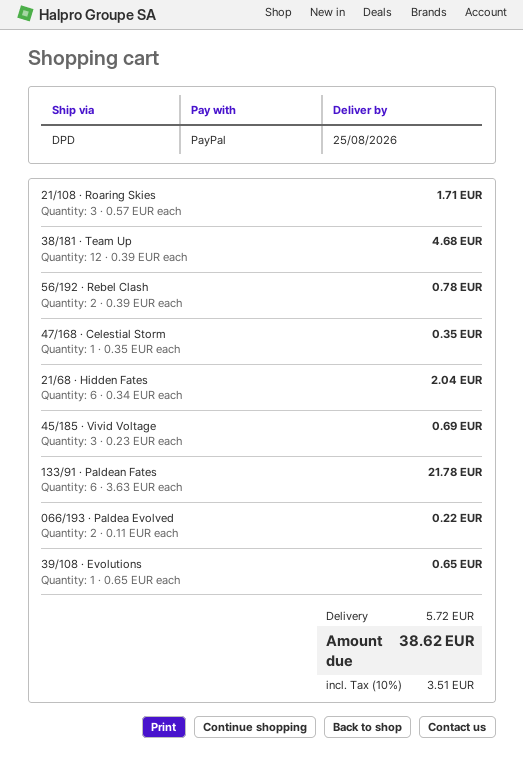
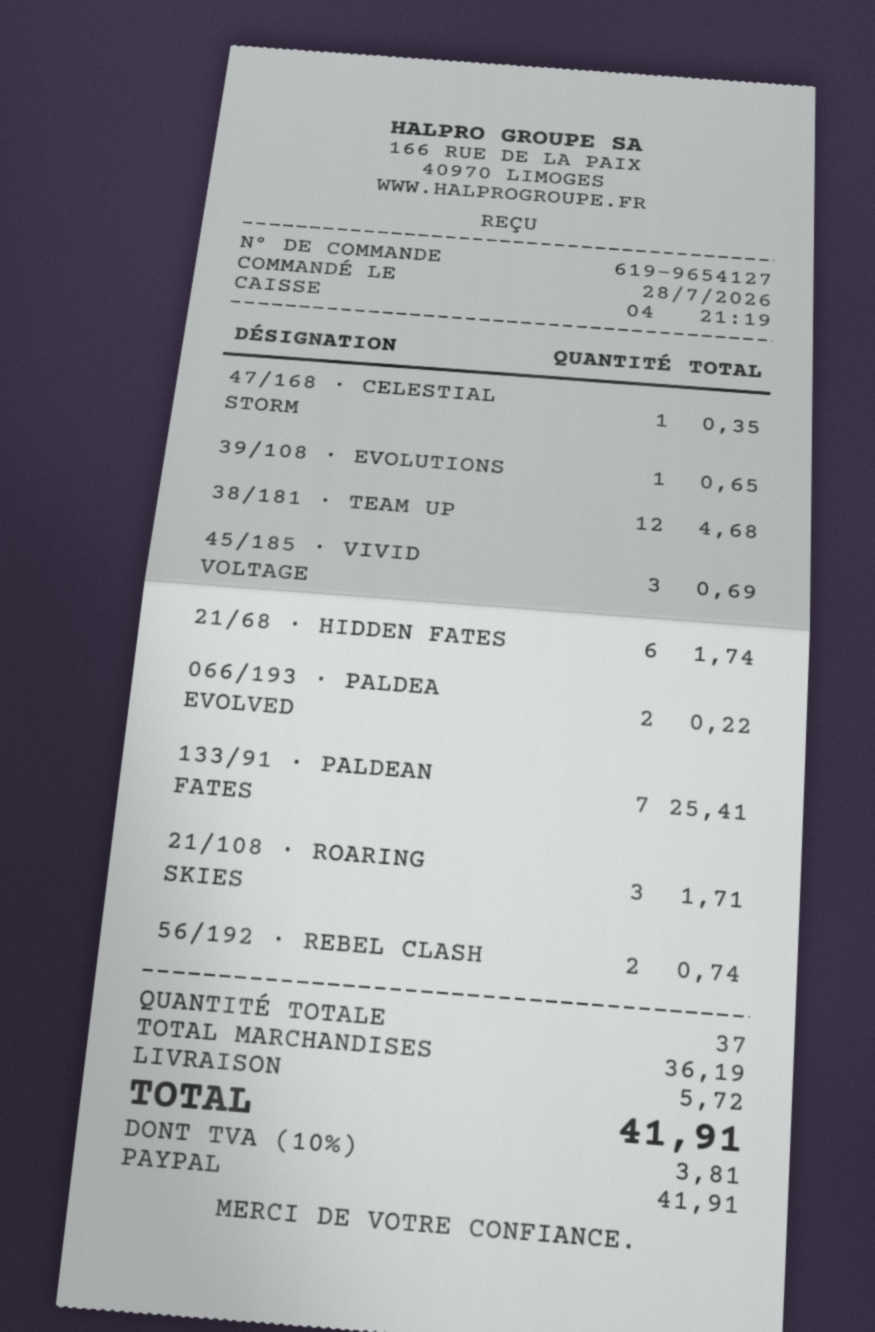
56/192 · Rebel Clash: 2 for 0.78 -> 2 for 0.74
21/68 · Hidden Fates: 6 for 2.04 -> 6 for 1.74
133/91 · Paldean Fates: 6 for 21.78 -> 7 for 25.41
tax: 10% = 3.51 -> 10% = 3.81
total: 38.62 -> 41.91

